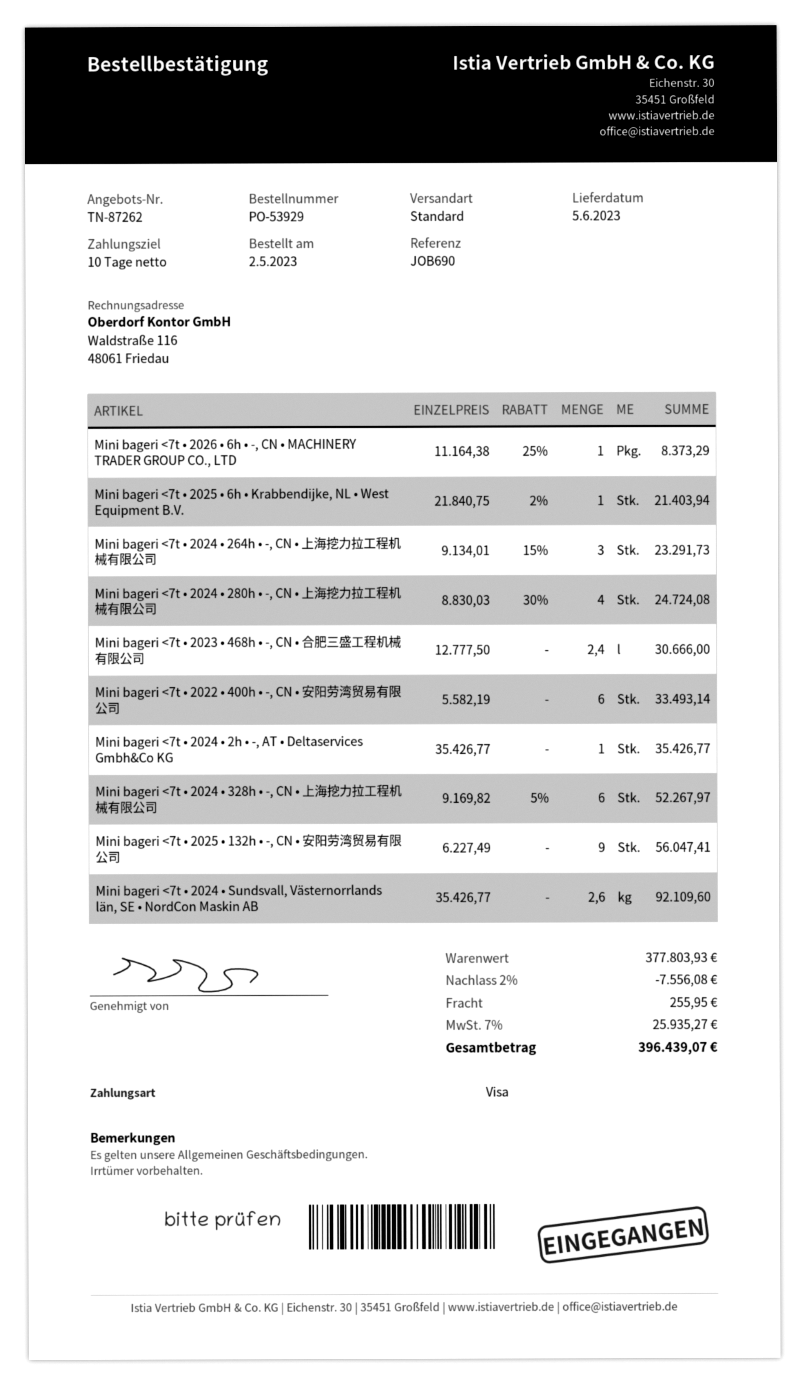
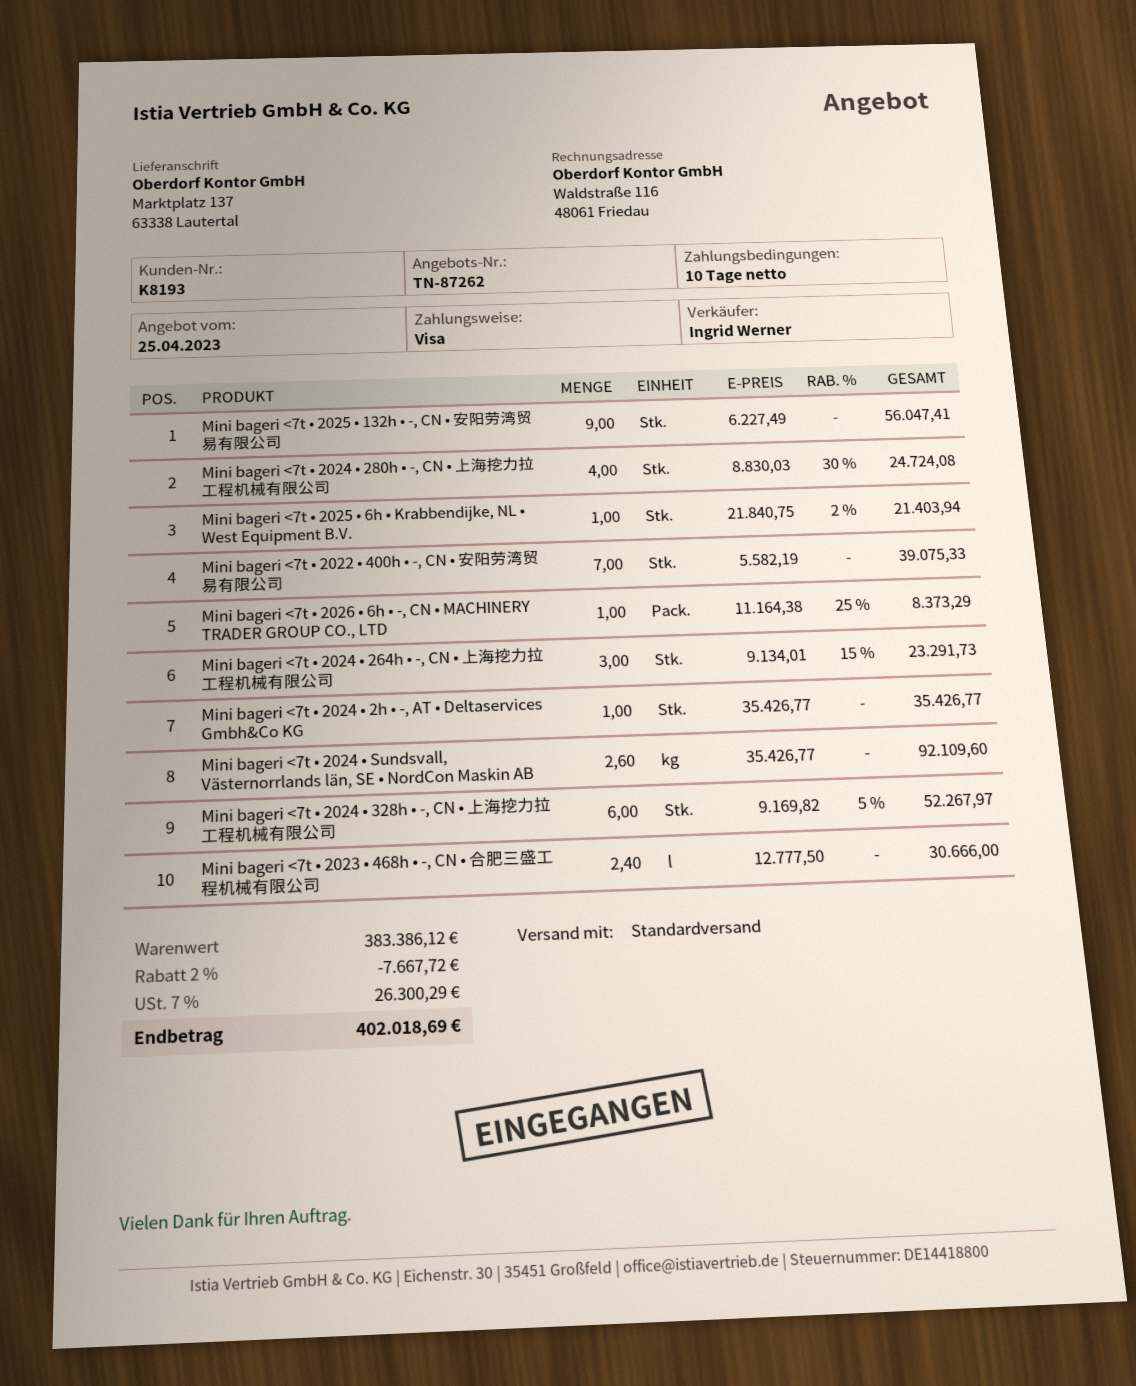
Mini bageri <7t • 2022 • 400h • -, CN • 安阳劳湾贸易有限公司: 6 x 5582.19 = 33493.14 -> 7 x 5582.19 = 39075.33
subtotal: 377803.93 -> 383386.12
discount: 2% = 7556.08 -> 2% = 7667.72
shipping: 255.95 -> none
tax: 7% = 25935.27 -> 7% = 26300.29
total: 396439.07 -> 402018.69

